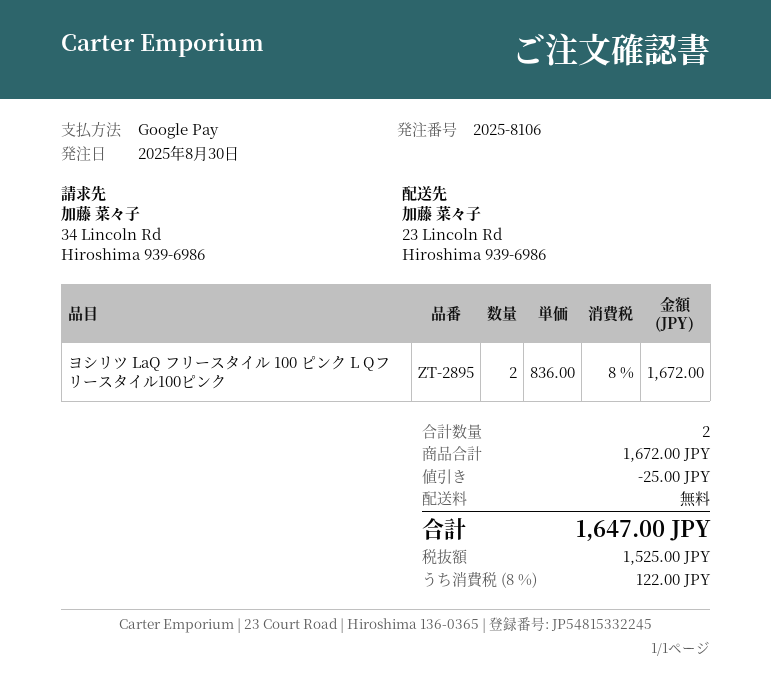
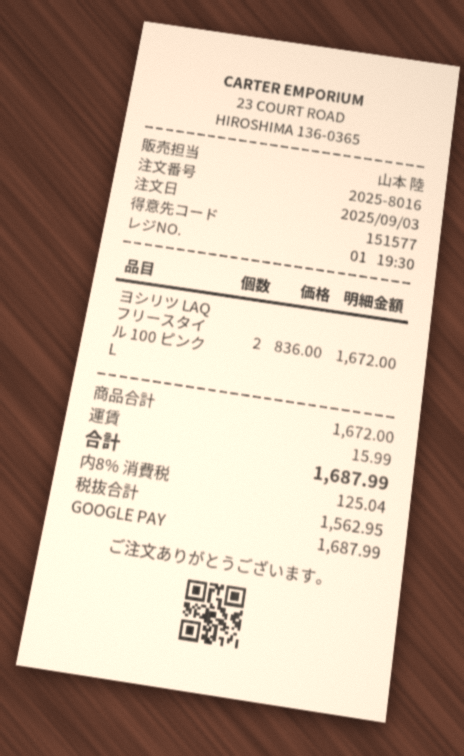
order number: 2025-8106 -> 2025-8016
order date: 2025-08-30 -> 2025-09-03
discount: 25.00 -> none
shipping: 0.00 -> 15.99
net: 1525.00 -> 1562.95
tax: 8% = 122.00 -> 8% = 125.04
total: 1647.00 -> 1687.99

